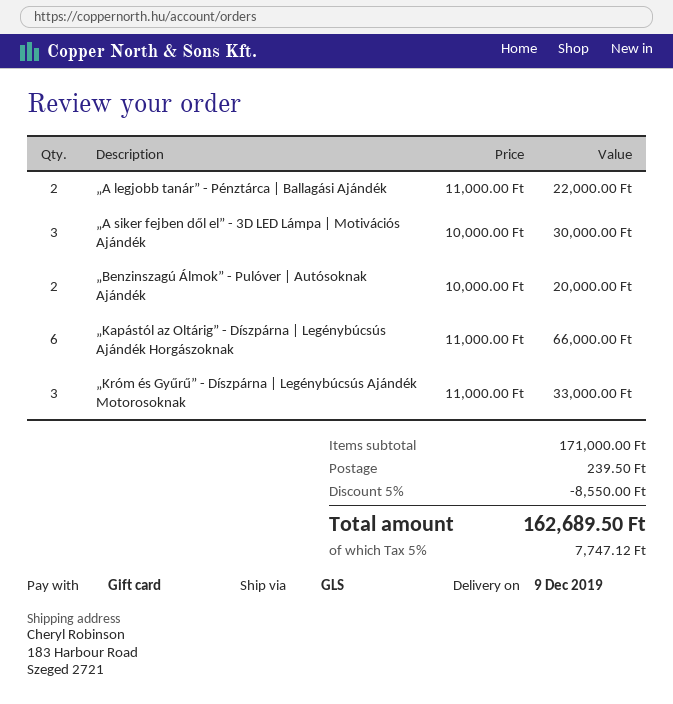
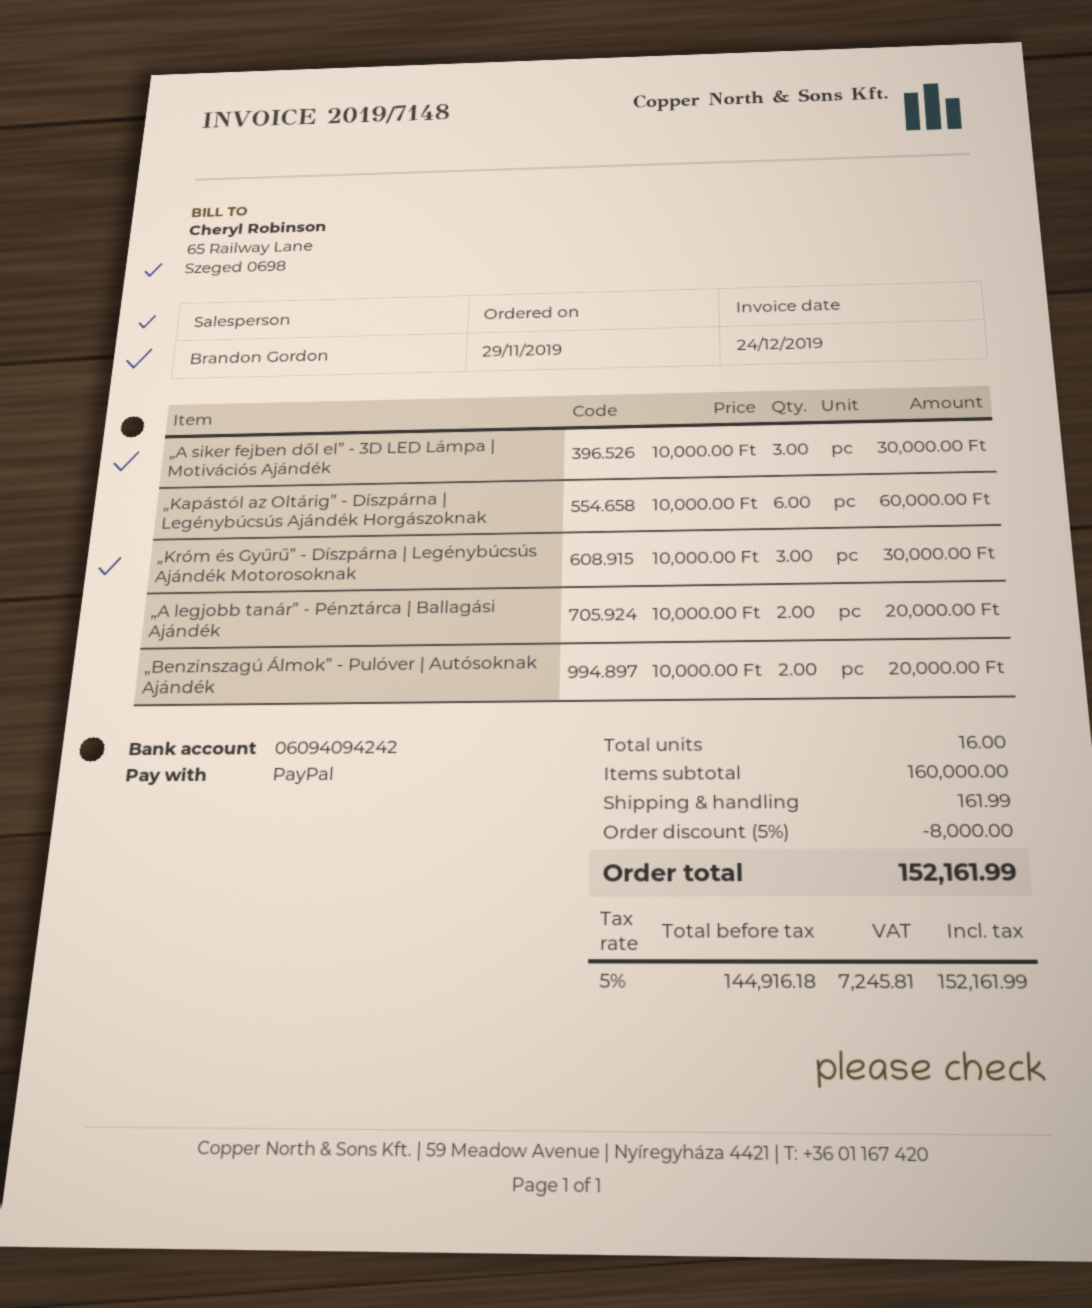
payment method: gift card -> PayPal
„A legjobb tanár” - Pénztárca | Ballagási Ajándék: 2 x 11000.00 = 22000.00 -> 2 x 10000.00 = 20000.00
„Kapástól az Oltárig” - Díszpárna | Legénybúcsús Ajándék Horgászoknak: 6 x 11000.00 = 66000.00 -> 6 x 10000.00 = 60000.00
„Króm és Gyűrű” - Díszpárna | Legénybúcsús Ajándék Motorosoknak: 3 x 11000.00 = 33000.00 -> 3 x 10000.00 = 30000.00
subtotal: 171000.00 -> 160000.00
discount: 5% = 8550.00 -> 5% = 8000.00
shipping: 239.50 -> 161.99
tax: 5% = 7747.12 -> 5% = 7245.81
total: 162689.50 -> 152161.99

